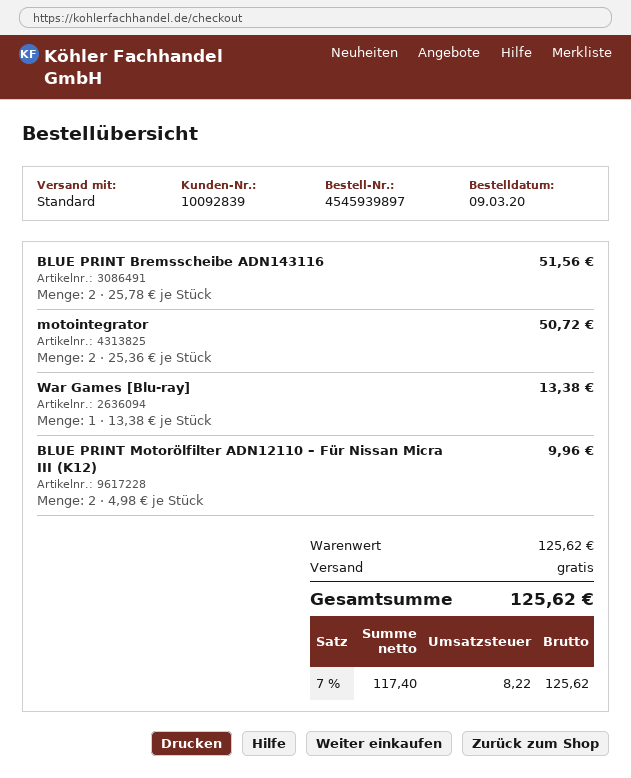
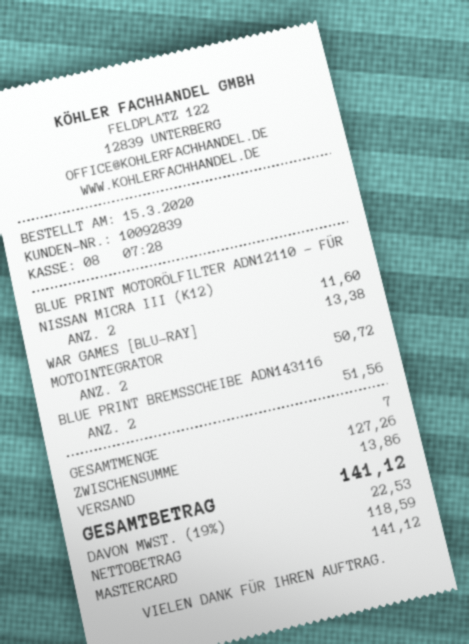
order date: 2020-03-09 -> 2020-03-15
BLUE PRINT Motorölfilter ADN12110 – Für Nissan Micra III (K12): 2 for 9.96 -> 2 for 11.60
subtotal: 125.62 -> 127.26
shipping: 0.00 -> 13.86
net: 117.40 -> 118.59
tax: 7% = 8.22 -> 19% = 22.53
total: 125.62 -> 141.12

